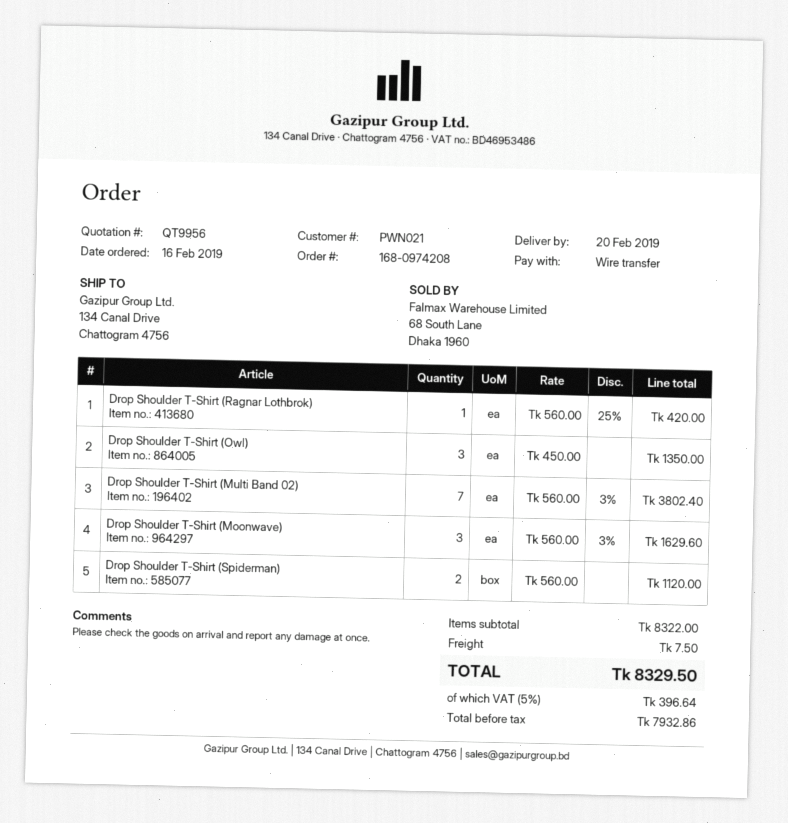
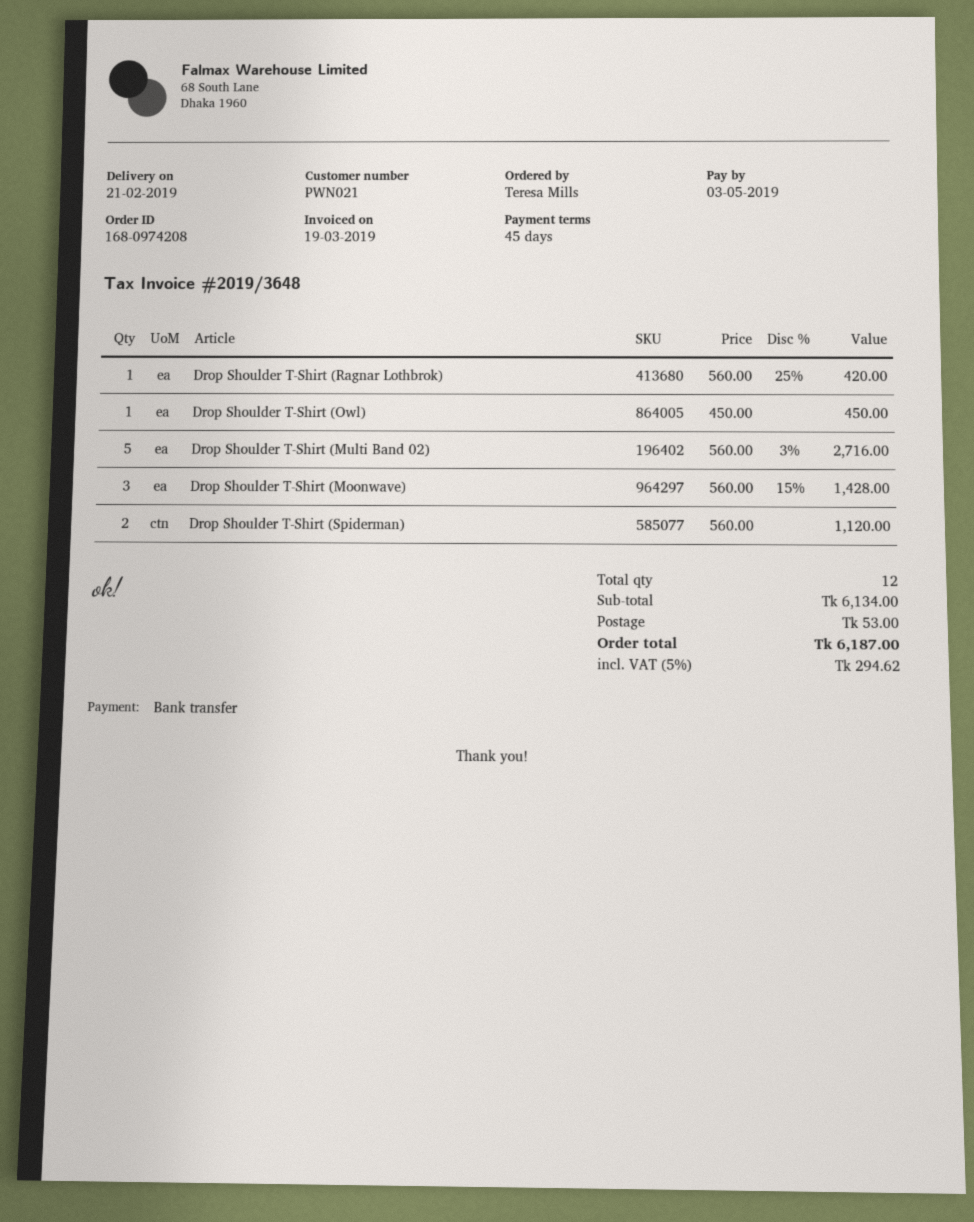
delivery date: 2019-02-20 -> 2019-02-21
Drop Shoulder T-Shirt (Owl): 3 x 450.00 = 1350.00 -> 1 x 450.00 = 450.00
Drop Shoulder T-Shirt (Multi Band 02): 7 x 560.00 - 3% = 3802.40 -> 5 x 560.00 - 3% = 2716.00
Drop Shoulder T-Shirt (Moonwave): 3 x 560.00 - 3% = 1629.60 -> 3 x 560.00 - 15% = 1428.00
subtotal: 8322.00 -> 6134.00
shipping: 7.50 -> 53.00
tax: 5% = 396.64 -> 5% = 294.62
total: 8329.50 -> 6187.00

